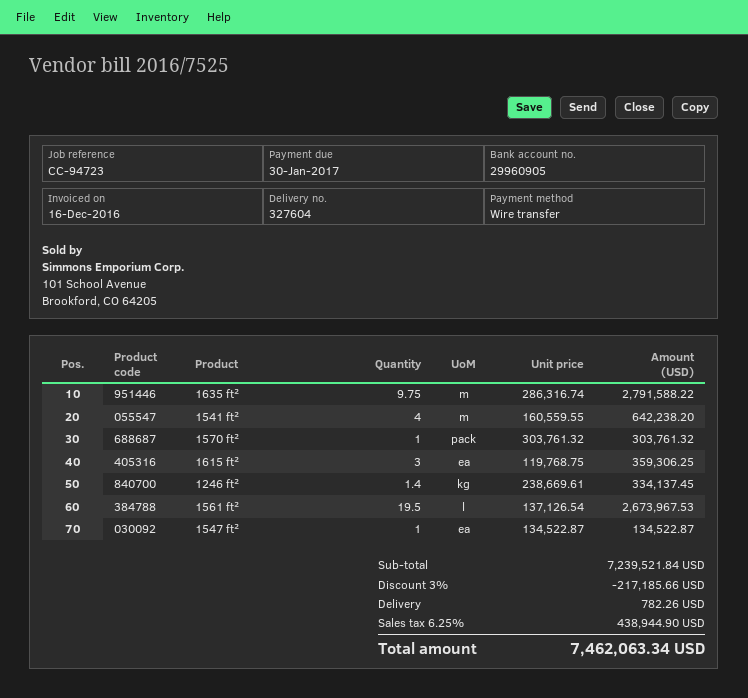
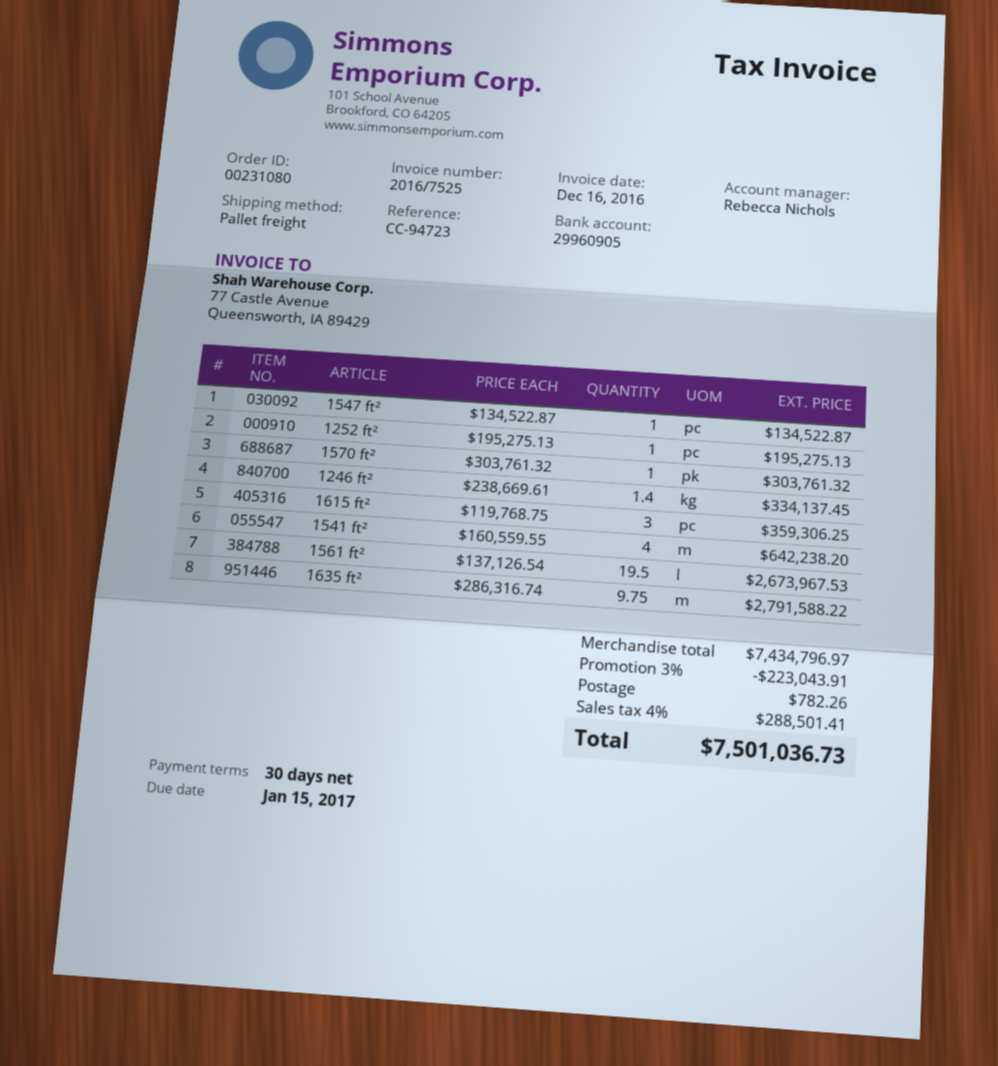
due date: 2017-01-30 -> 2017-01-15
1252 ft²: none -> 1 x 195275.13 = 195275.13
subtotal: 7239521.84 -> 7434796.97
discount: 3% = 217185.66 -> 3% = 223043.91
tax: 6.25% = 438944.90 -> 4% = 288501.41
total: 7462063.34 -> 7501036.73

